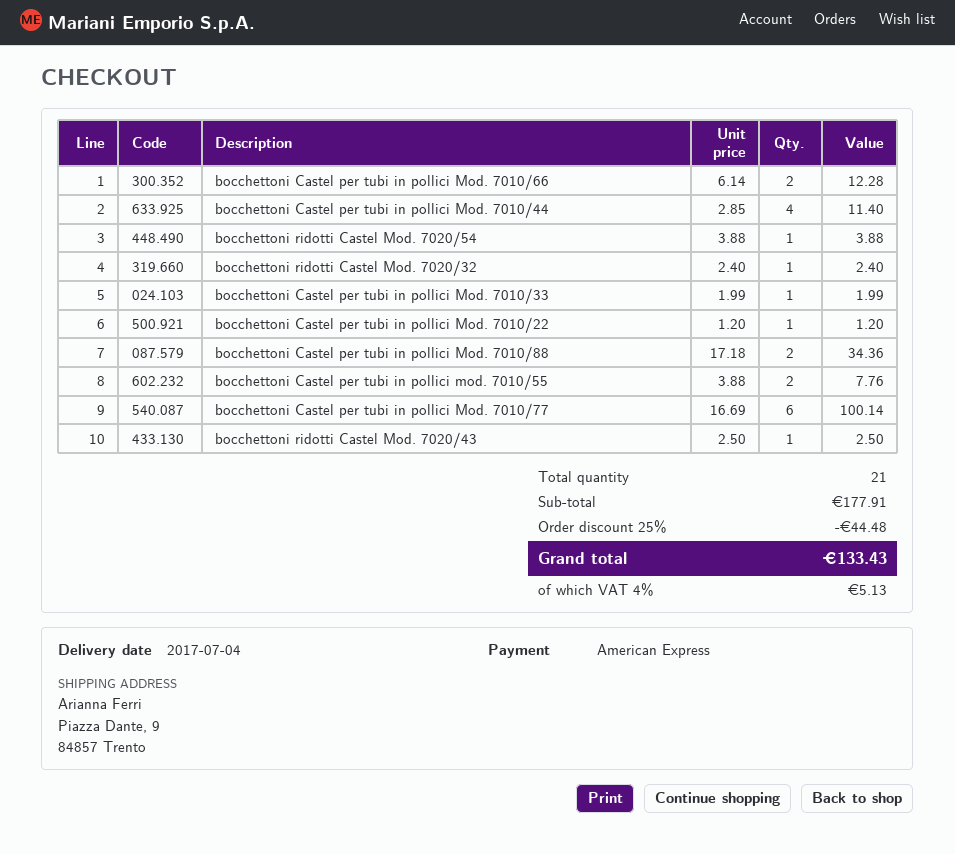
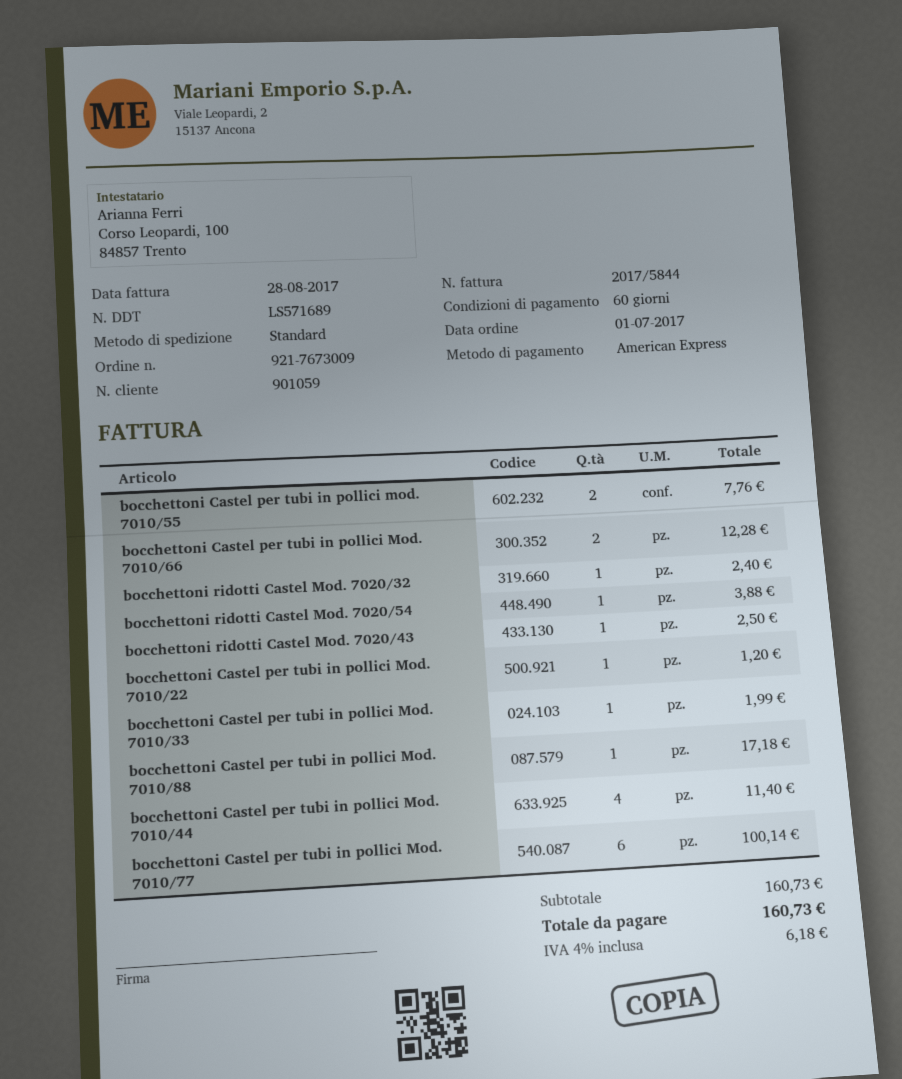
bocchettoni Castel per tubi in pollici Mod. 7010/88: 2 for 34.36 -> 1 for 17.18
subtotal: 177.91 -> 160.73
discount: 25% = 44.48 -> none
tax: 4% = 5.13 -> 4% = 6.18
total: 133.43 -> 160.73

